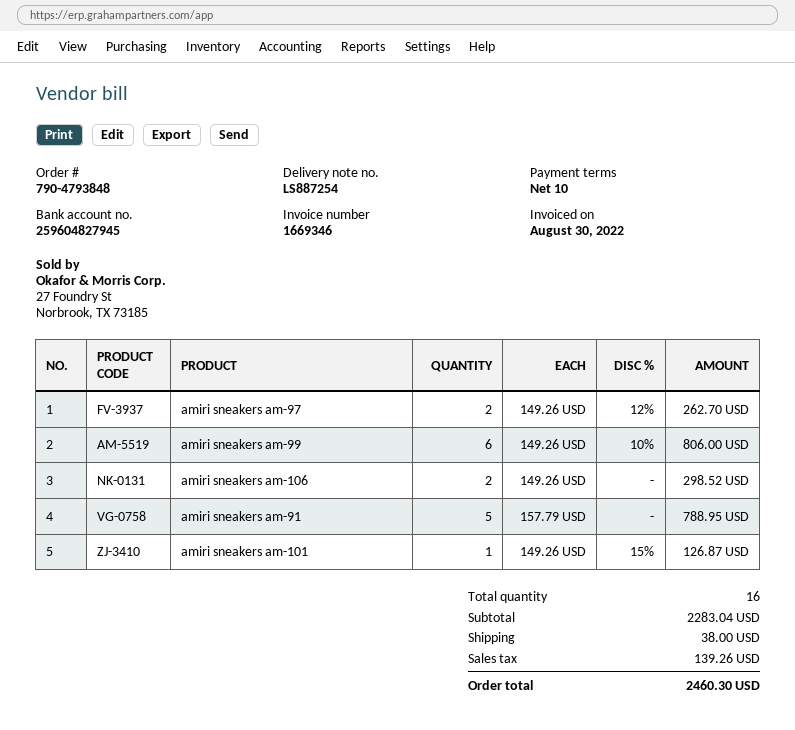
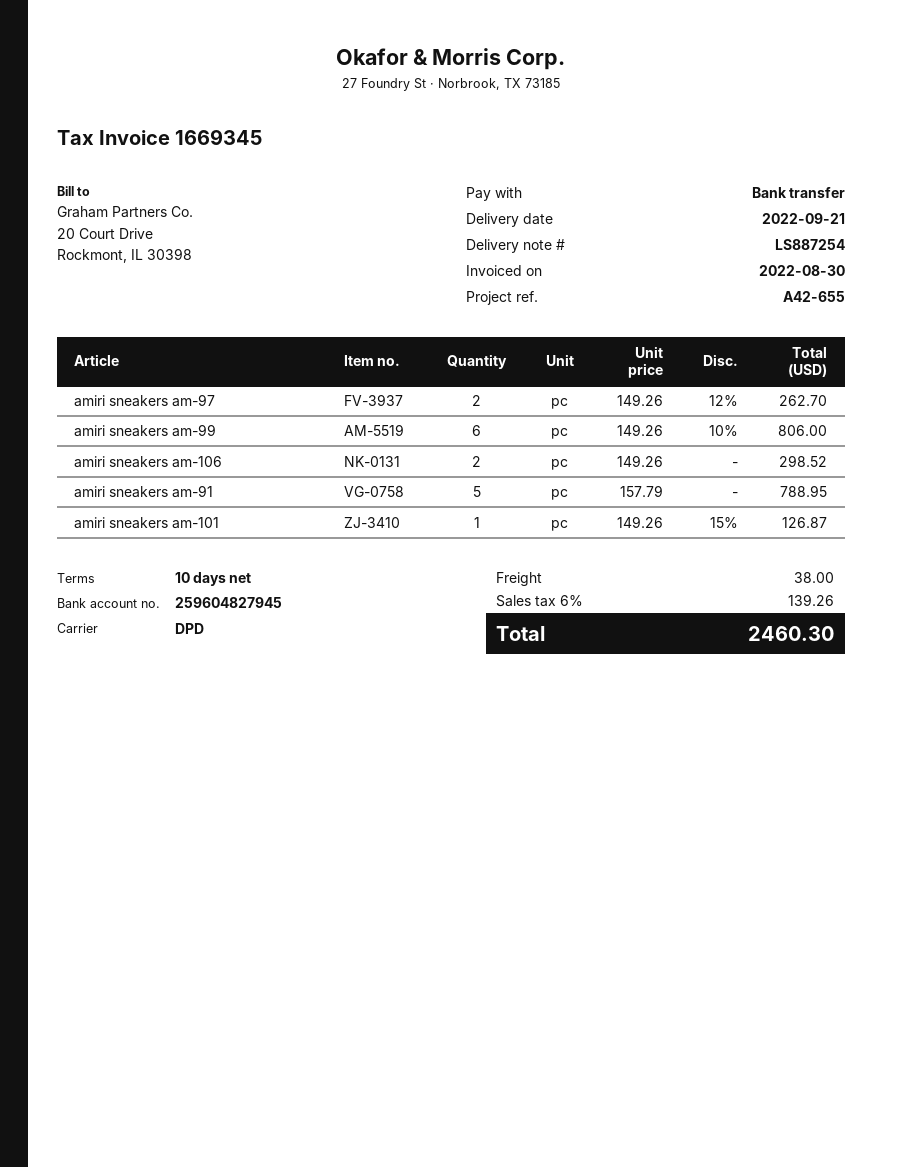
invoice number: 1669346 -> 1669345

